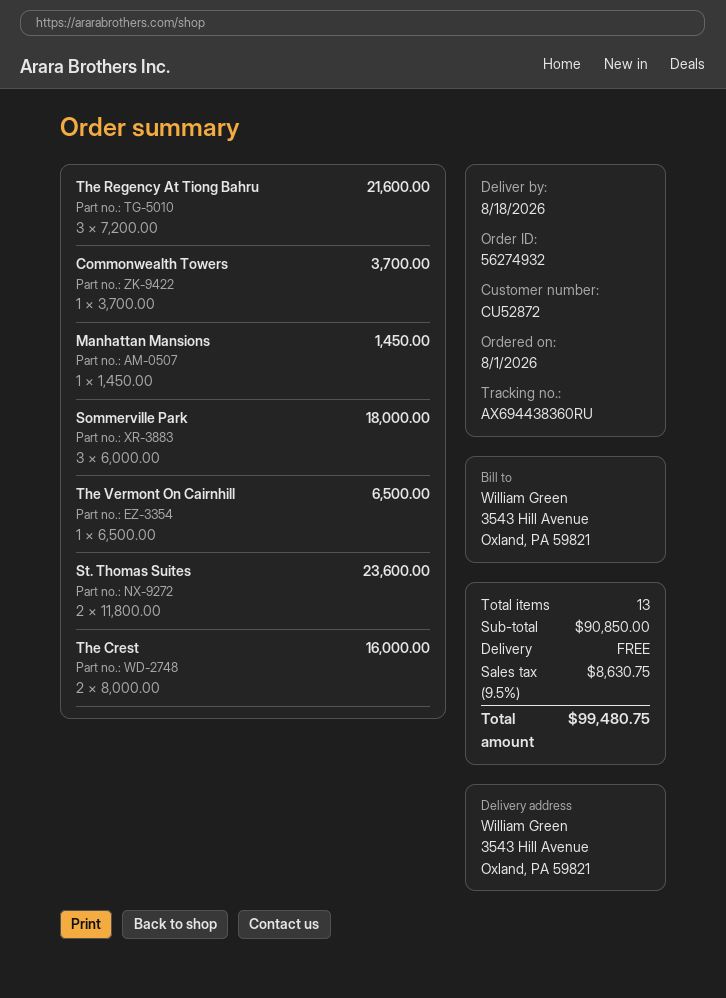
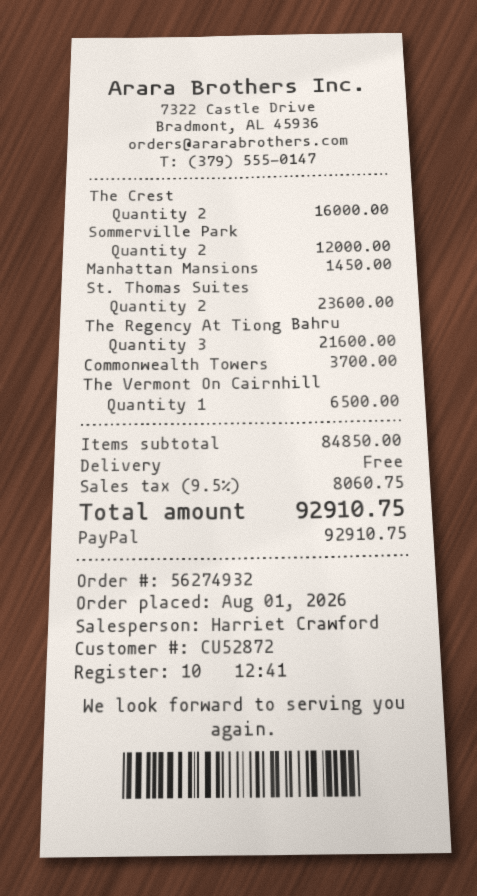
Sommerville Park: 3 for 18000.00 -> 2 for 12000.00
subtotal: 90850.00 -> 84850.00
tax: 9.5% = 8630.75 -> 9.5% = 8060.75
total: 99480.75 -> 92910.75

